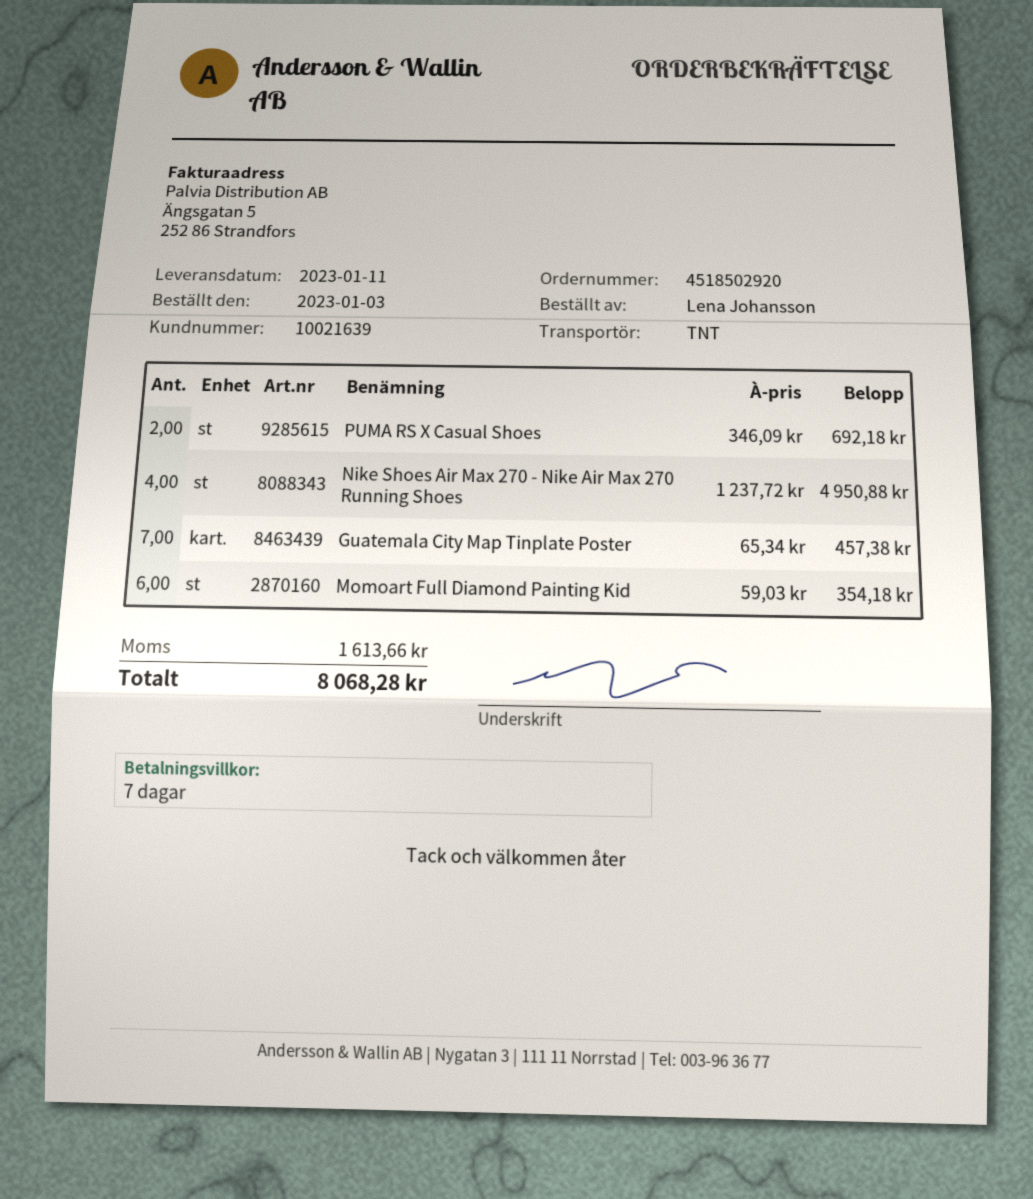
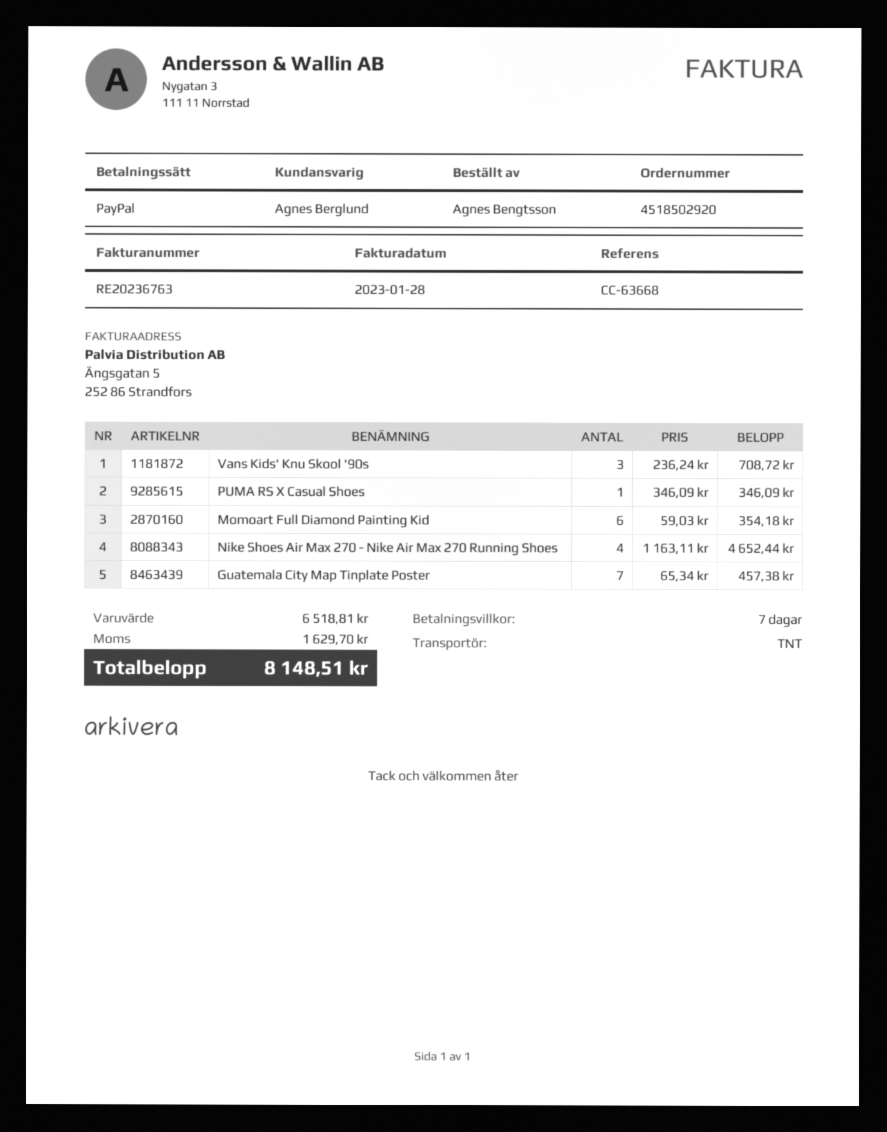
ordered by: Lena Johansson -> Agnes Bengtsson
PUMA RS X Casual Shoes: 2 x 346.09 = 692.18 -> 1 x 346.09 = 346.09
Nike Shoes Air Max 270 - Nike Air Max 270 Running Shoes: 4 x 1237.72 = 4950.88 -> 4 x 1163.11 = 4652.44
Vans Kids' Knu Skool '90s: none -> 3 x 236.24 = 708.72
tax: 1613.66 -> 1629.70
total: 8068.28 -> 8148.51

